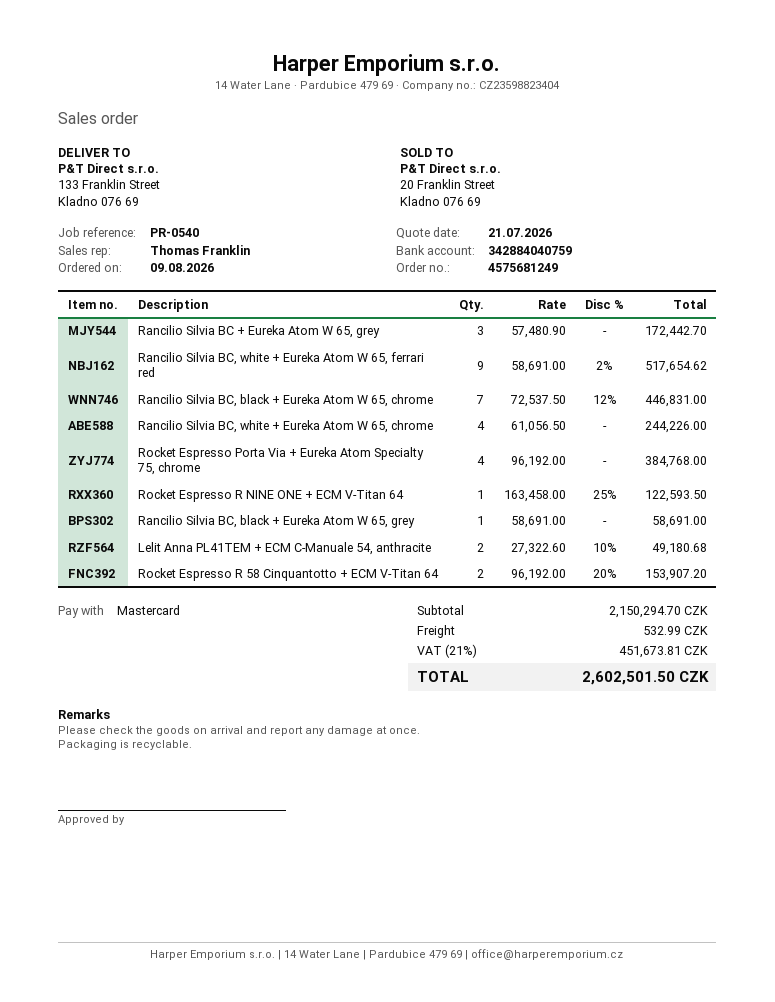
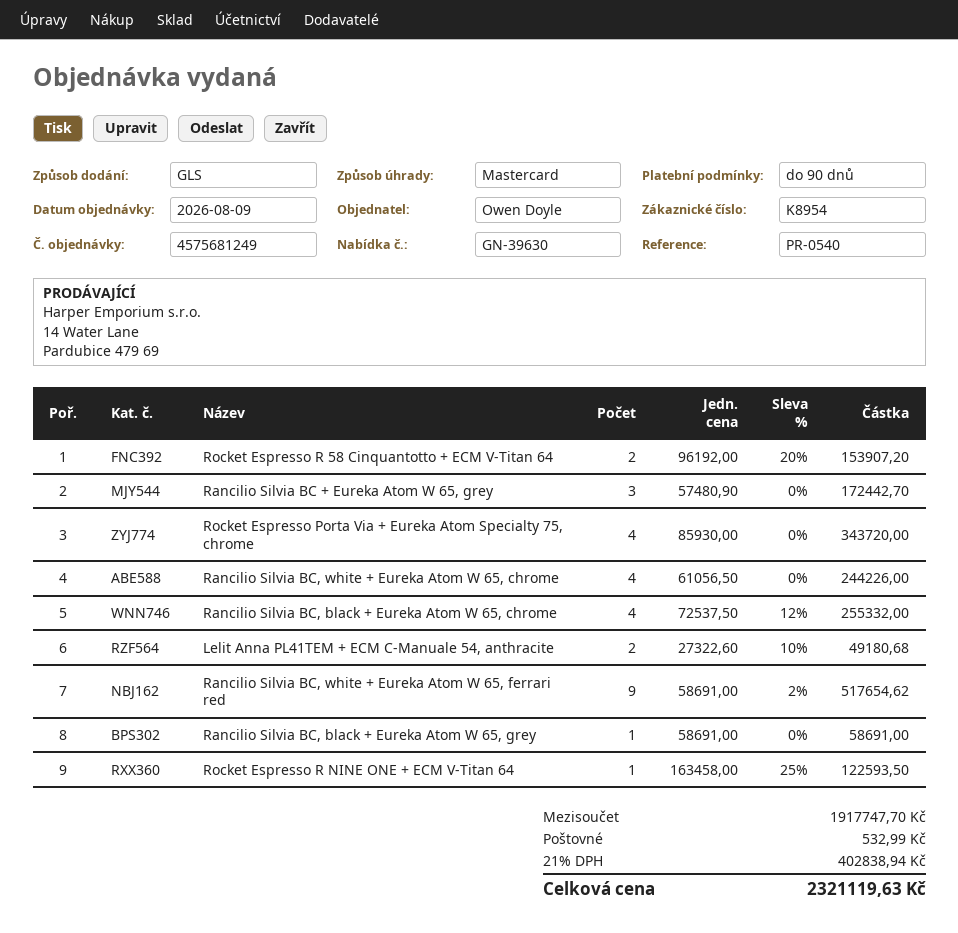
Rancilio Silvia BC, black + Eureka Atom W 65, chrome: 7 x 72537.50 - 12% = 446831.00 -> 4 x 72537.50 - 12% = 255332.00
Rocket Espresso Porta Via + Eureka Atom Specialty 75, chrome: 4 x 96192.00 = 384768.00 -> 4 x 85930.00 = 343720.00
subtotal: 2150294.70 -> 1917747.70
tax: 21% = 451673.81 -> 21% = 402838.94
total: 2602501.50 -> 2321119.63

